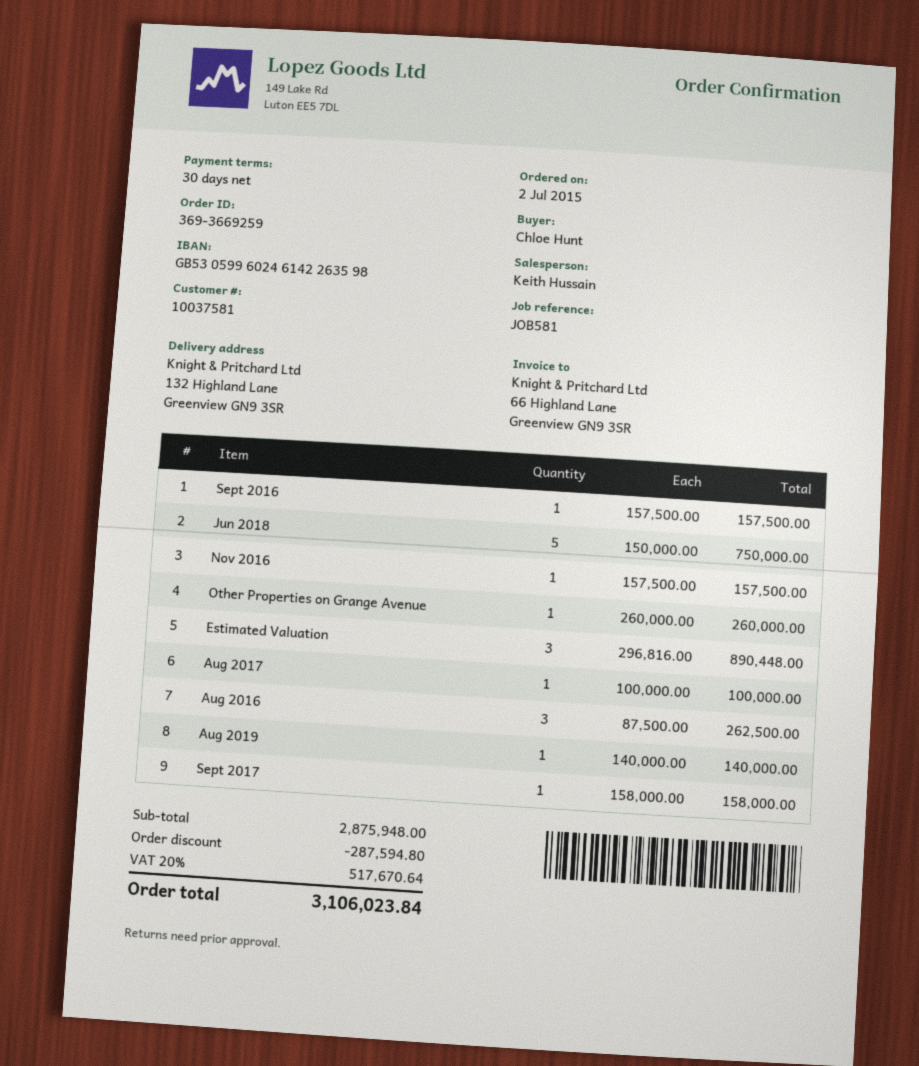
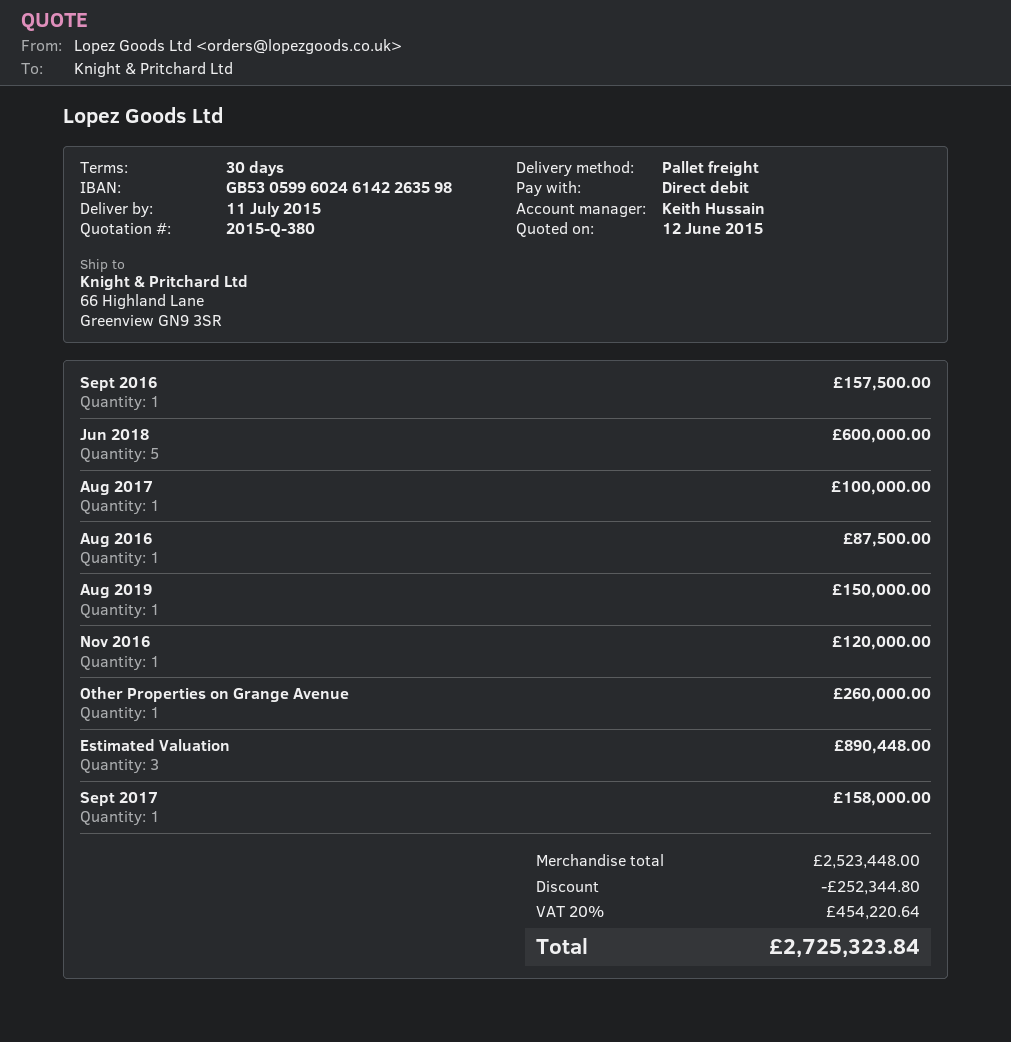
ship to: 132 Highland Lane, Greenview GN9 3SR -> 66 Highland Lane, Greenview GN9 3SR
Jun 2018: 5 for 750000.00 -> 5 for 600000.00
Nov 2016: 1 for 157500.00 -> 1 for 120000.00
Aug 2016: 3 for 262500.00 -> 1 for 87500.00
Aug 2019: 1 for 140000.00 -> 1 for 150000.00
subtotal: 2875948.00 -> 2523448.00
discount: 287594.80 -> 252344.80
tax: 20% = 517670.64 -> 20% = 454220.64
total: 3106023.84 -> 2725323.84

